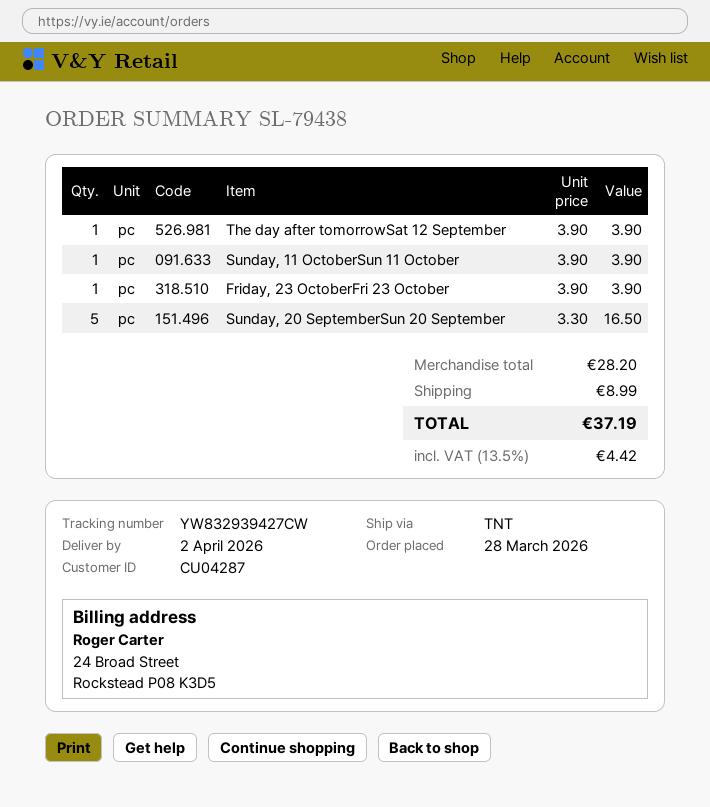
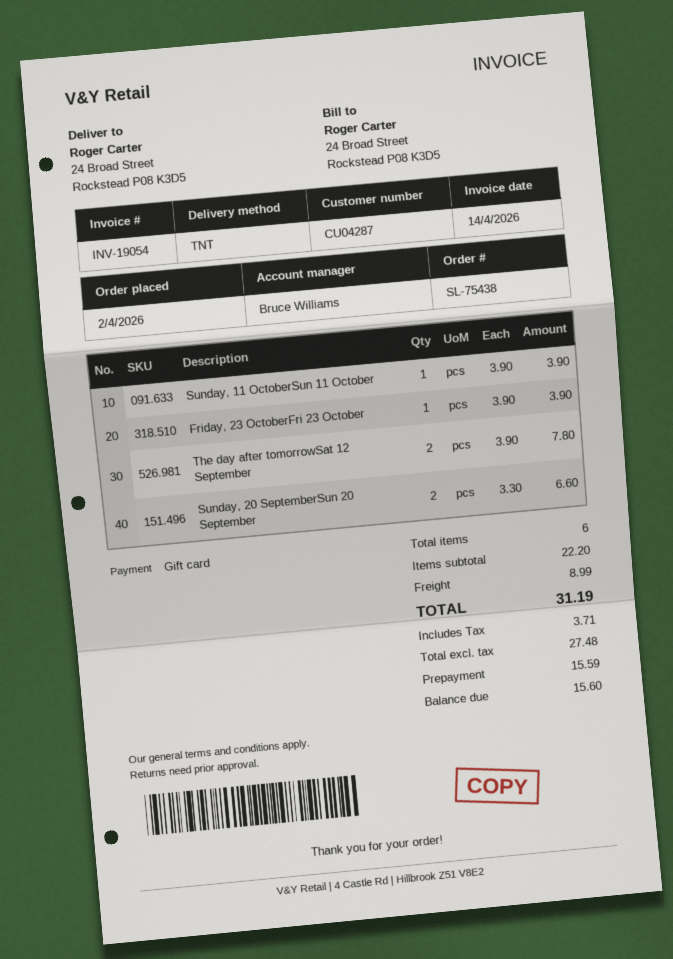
order number: SL-79438 -> SL-75438
order date: 2026-03-28 -> 2026-04-02
The day after tomorrowSat 12 September: 1 x 3.90 = 3.90 -> 2 x 3.90 = 7.80
Sunday, 20 SeptemberSun 20 September: 5 x 3.30 = 16.50 -> 2 x 3.30 = 6.60
subtotal: 28.20 -> 22.20
tax: 4.42 -> 3.71
total: 37.19 -> 31.19

